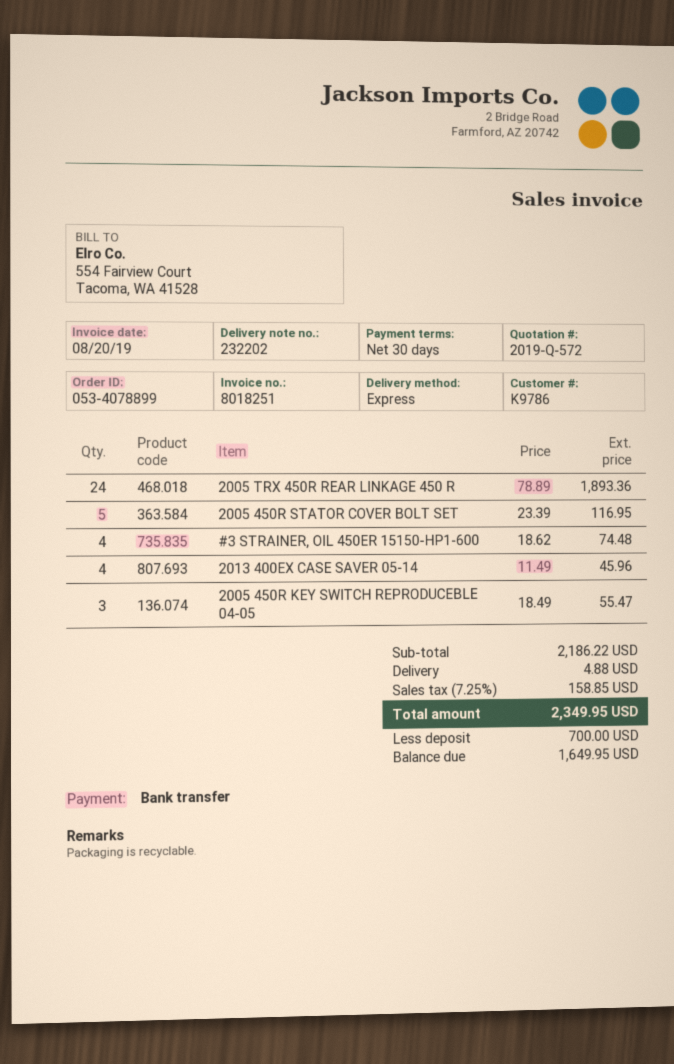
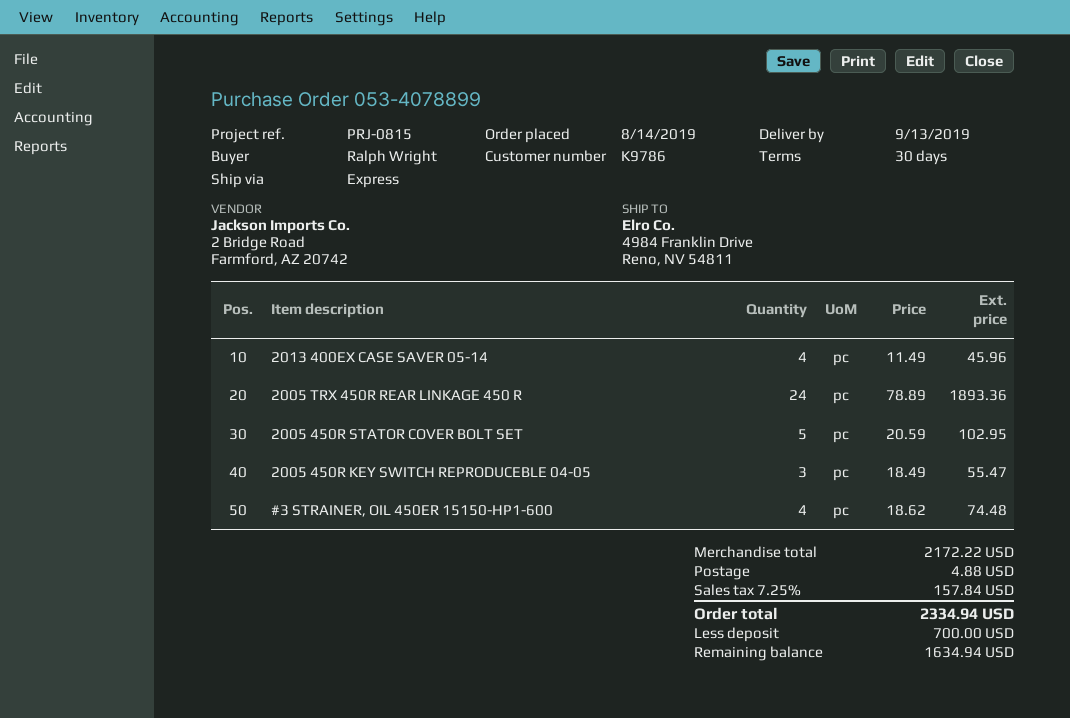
2005 450R STATOR COVER BOLT SET: 5 x 23.39 = 116.95 -> 5 x 20.59 = 102.95
subtotal: 2186.22 -> 2172.22
tax: 7.25% = 158.85 -> 7.25% = 157.84
total: 2349.95 -> 2334.94
balance: 1649.95 -> 1634.94

